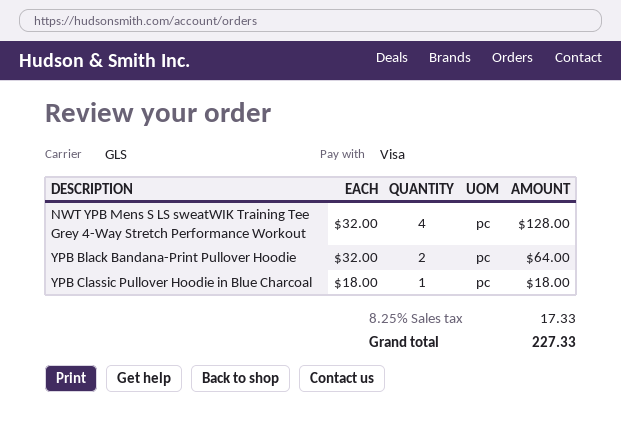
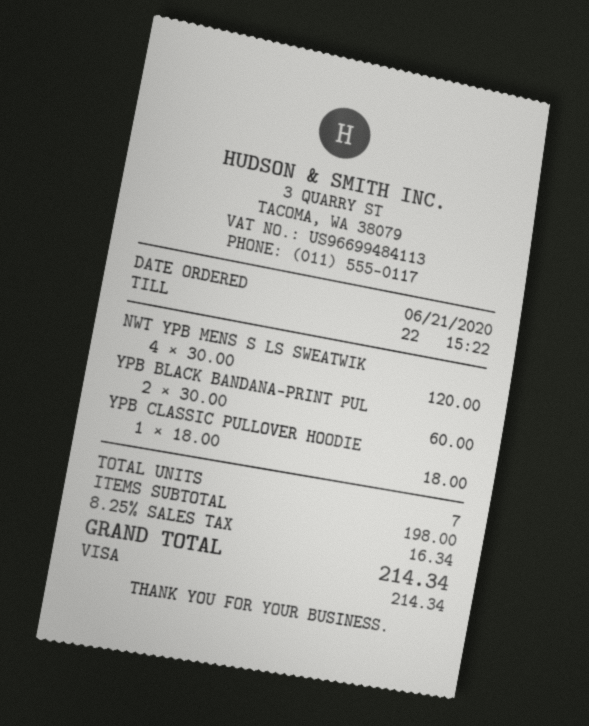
NWT YPB Mens S LS sweatWIK Training Tee Grey 4-Way Stretch Performance Workout: 4 x 32.00 = 128.00 -> 4 x 30.00 = 120.00
YPB Black Bandana-Print Pullover Hoodie: 2 x 32.00 = 64.00 -> 2 x 30.00 = 60.00
tax: 8.25% = 17.33 -> 8.25% = 16.34
total: 227.33 -> 214.34

